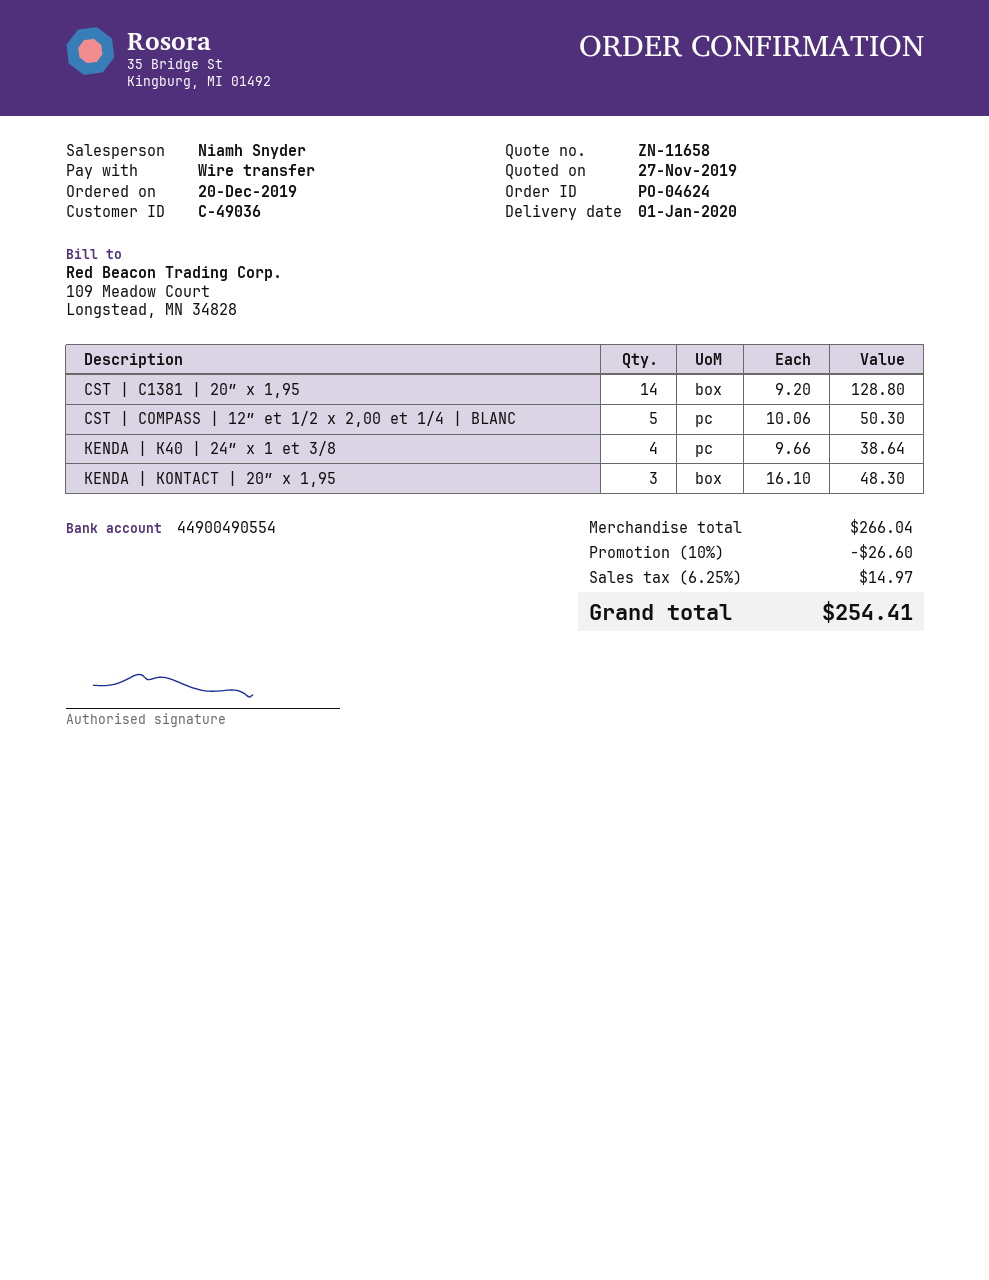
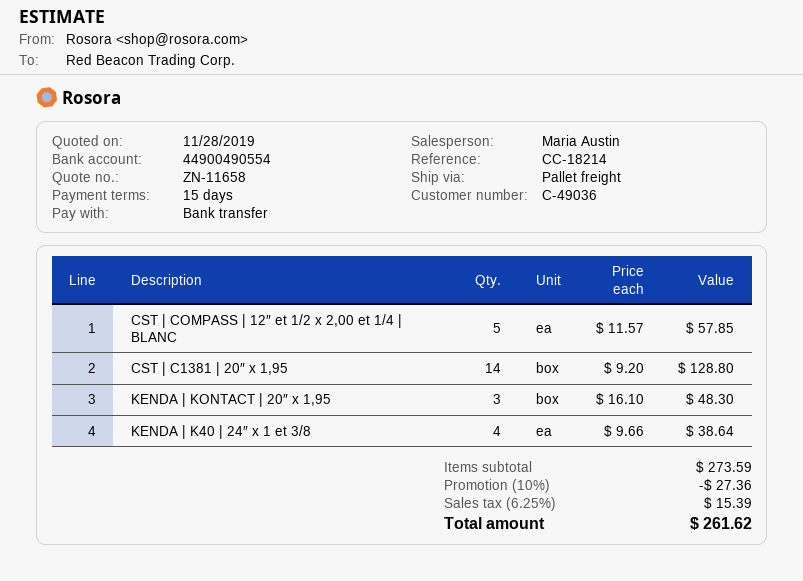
quote date: 2019-11-27 -> 2019-11-28
sales rep: Niamh Snyder -> Maria Austin
CST | COMPASS | 12″ et 1/2 x 2,00 et 1/4 | BLANC: 5 x 10.06 = 50.30 -> 5 x 11.57 = 57.85
subtotal: 266.04 -> 273.59
discount: 10% = 26.60 -> 10% = 27.36
tax: 6.25% = 14.97 -> 6.25% = 15.39
total: 254.41 -> 261.62

